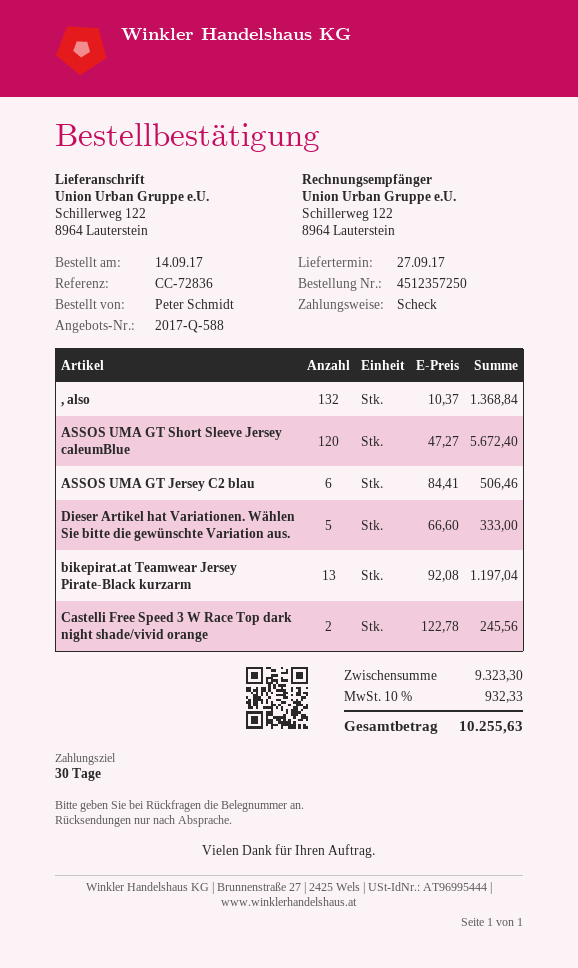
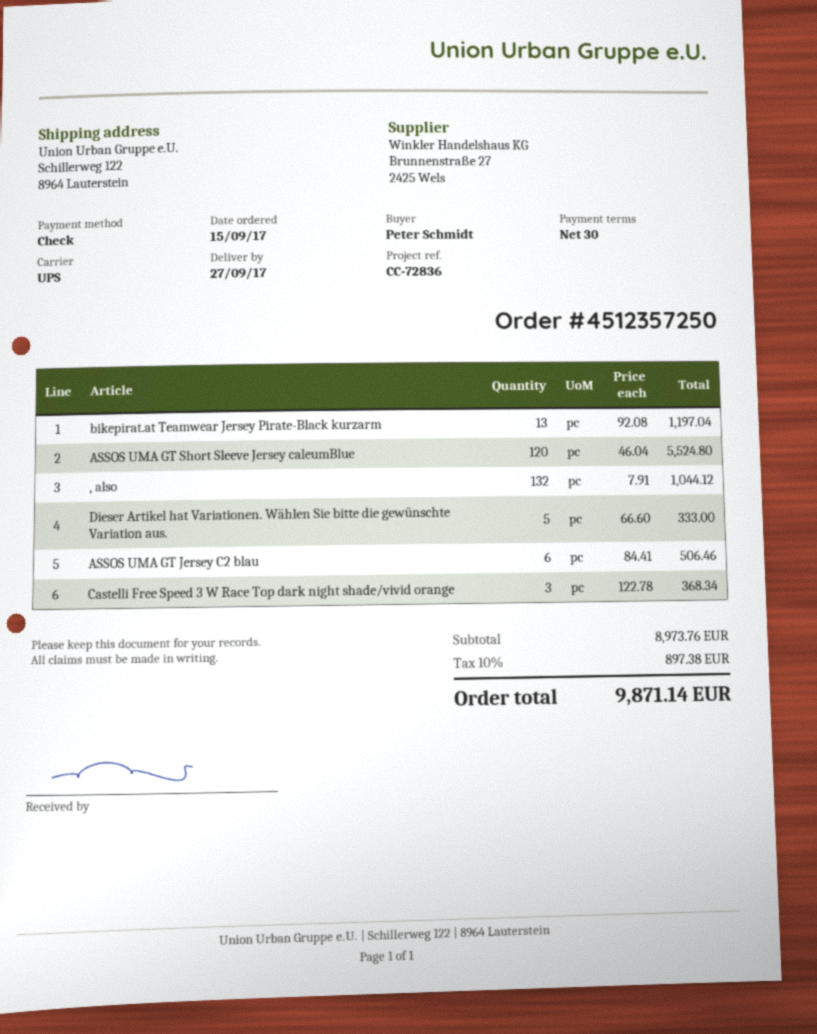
order date: 2017-09-14 -> 2017-09-15
, also: 132 x 10.37 = 1368.84 -> 132 x 7.91 = 1044.12
ASSOS UMA GT Short Sleeve Jersey caleumBlue: 120 x 47.27 = 5672.40 -> 120 x 46.04 = 5524.80
Castelli Free Speed 3 W Race Top dark night shade/vivid orange: 2 x 122.78 = 245.56 -> 3 x 122.78 = 368.34
subtotal: 9323.30 -> 8973.76
tax: 10% = 932.33 -> 10% = 897.38
total: 10255.63 -> 9871.14

